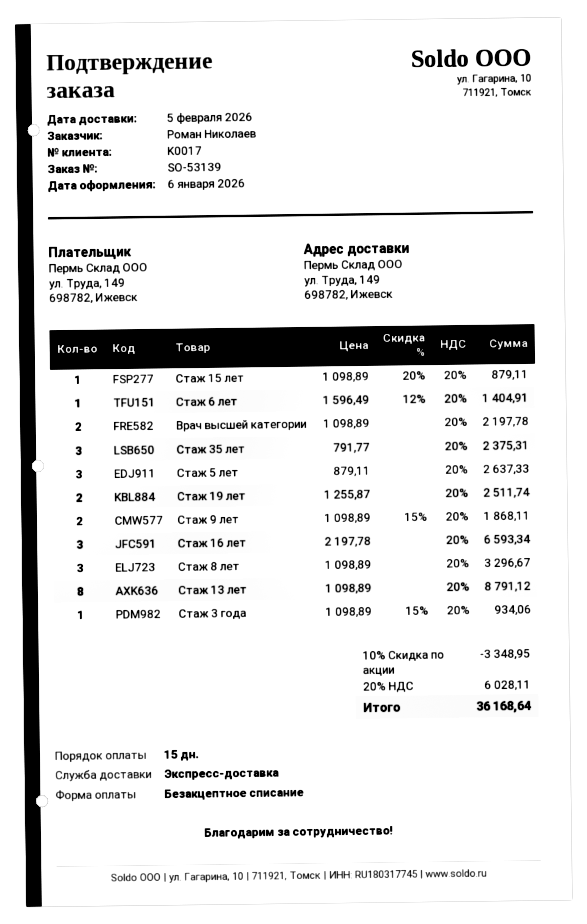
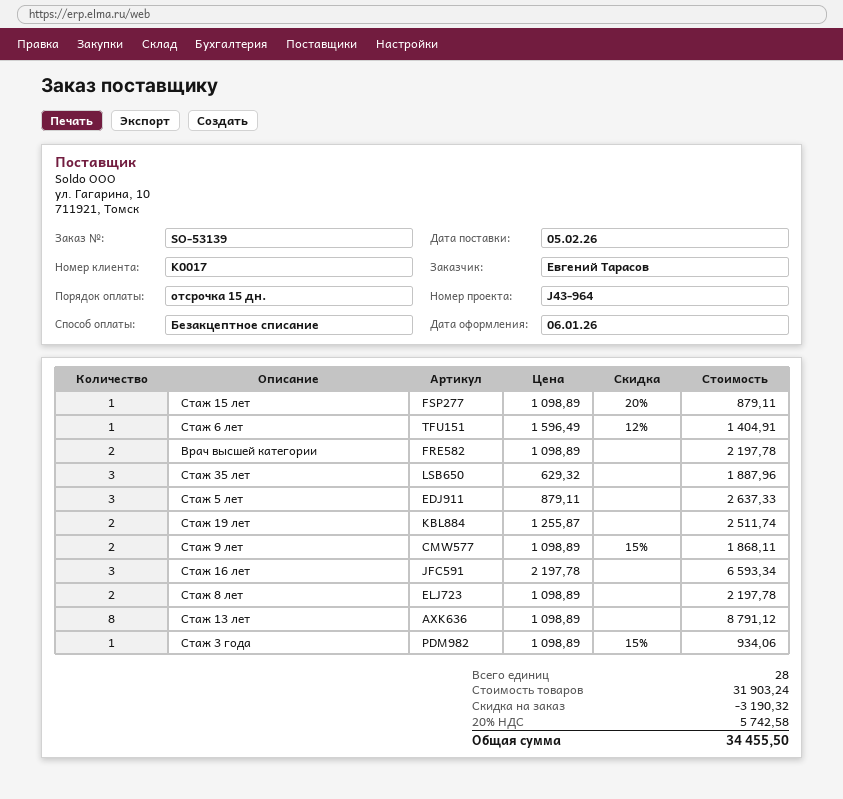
ordered by: Роман Николаев -> Евгений Тарасов
Стаж 35 лет: 3 x 791.77 = 2375.31 -> 3 x 629.32 = 1887.96
Стаж 8 лет: 3 x 1098.89 = 3296.67 -> 2 x 1098.89 = 2197.78
discount: 3348.95 -> 3190.32
tax: 20% = 6028.11 -> 20% = 5742.58
total: 36168.64 -> 34455.50

